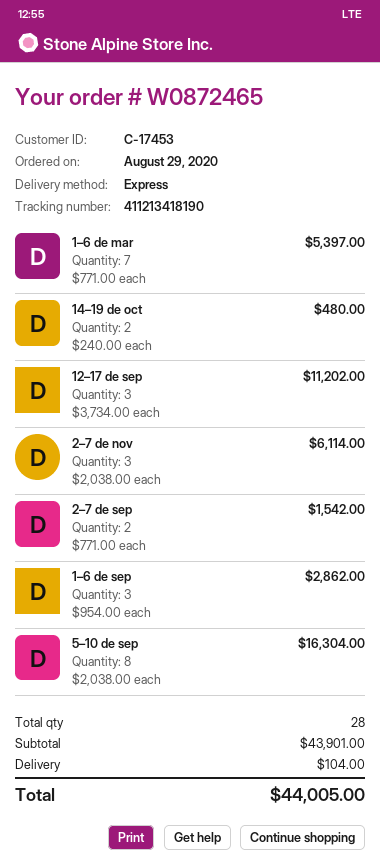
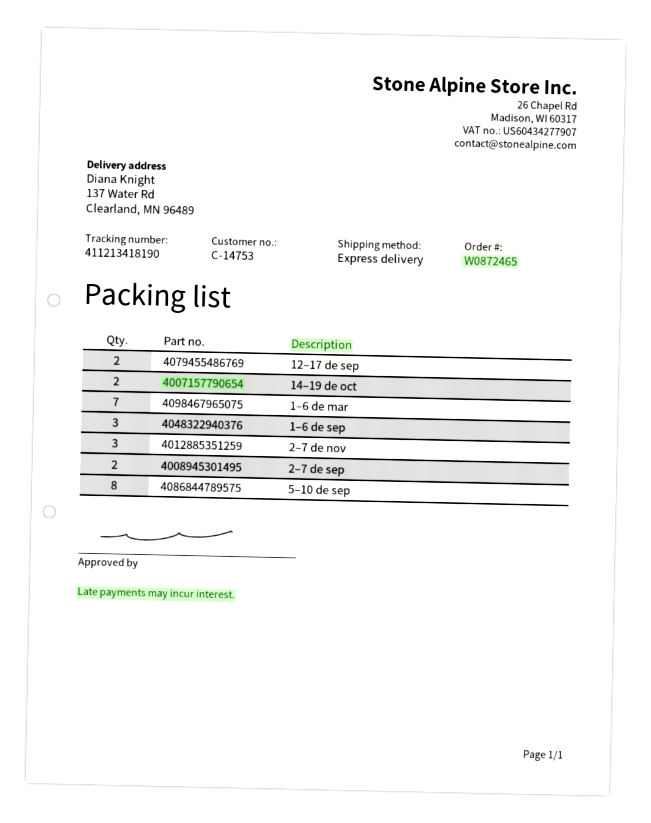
customer number: C-17453 -> C-14753
12–17 de sep: 3 -> 2

